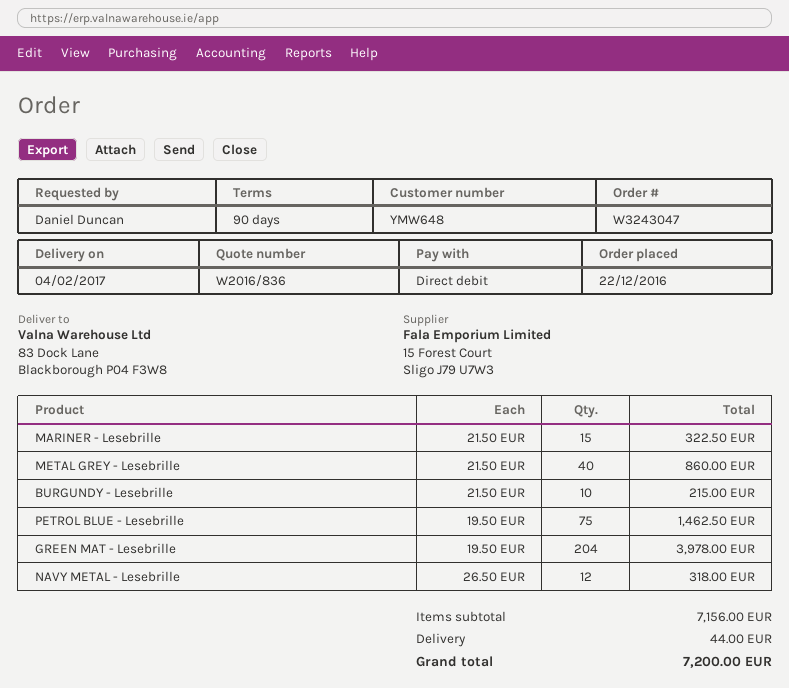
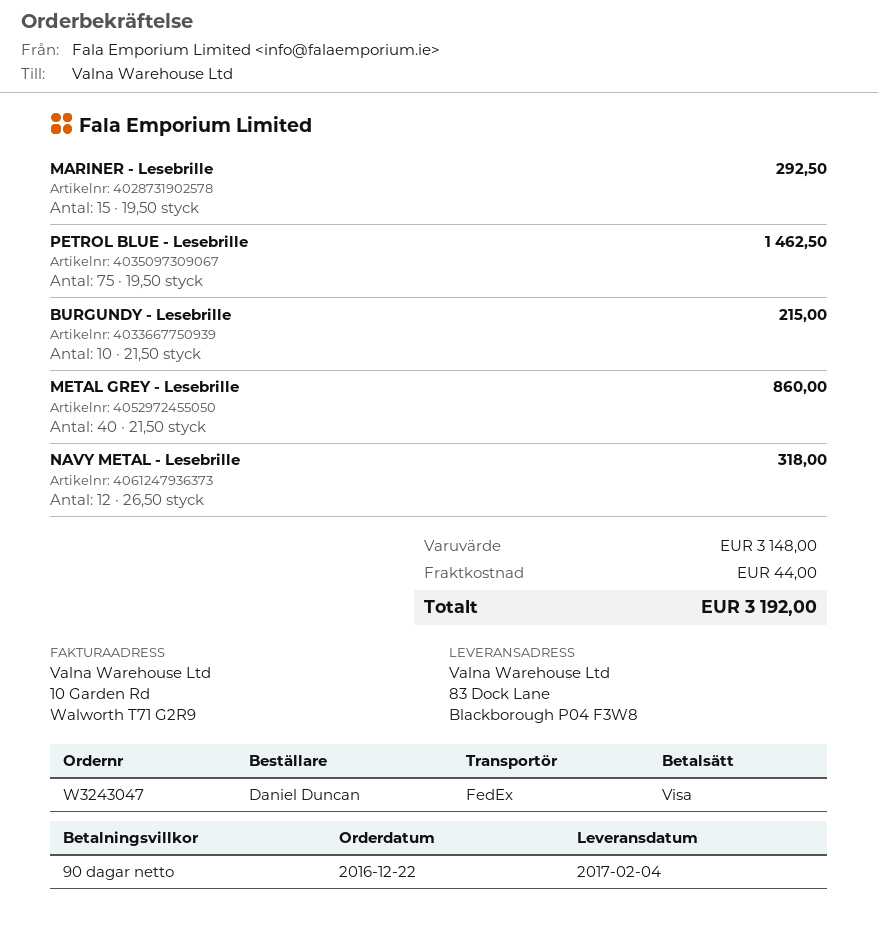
payment method: direct debit -> Visa
MARINER - Lesebrille: 15 x 21.50 = 322.50 -> 15 x 19.50 = 292.50
GREEN MAT - Lesebrille: 204 x 19.50 = 3978.00 -> none
subtotal: 7156.00 -> 3148.00
total: 7200.00 -> 3192.00

